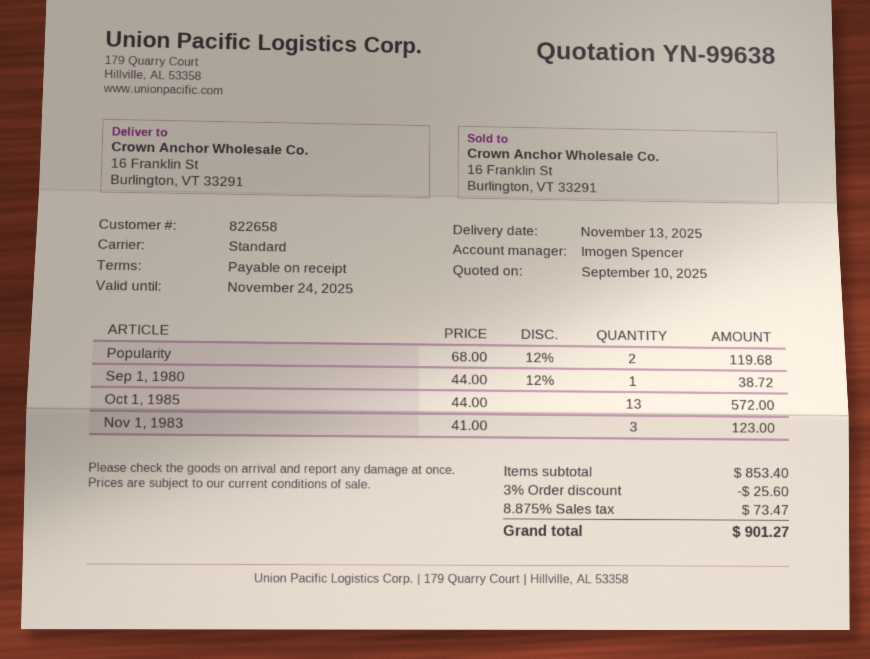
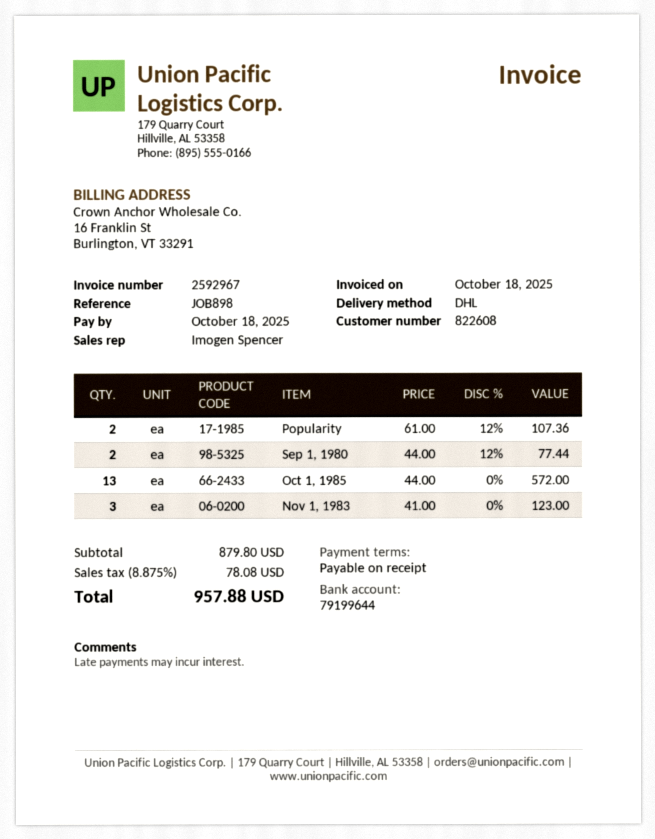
customer number: 822658 -> 822608
shipping method: standard -> DHL
Popularity: 2 x 68.00 - 12% = 119.68 -> 2 x 61.00 - 12% = 107.36
Sep 1, 1980: 1 x 44.00 - 12% = 38.72 -> 2 x 44.00 - 12% = 77.44
subtotal: 853.40 -> 879.80
discount: 3% = 25.60 -> none
tax: 8.875% = 73.47 -> 8.875% = 78.08
total: 901.27 -> 957.88

